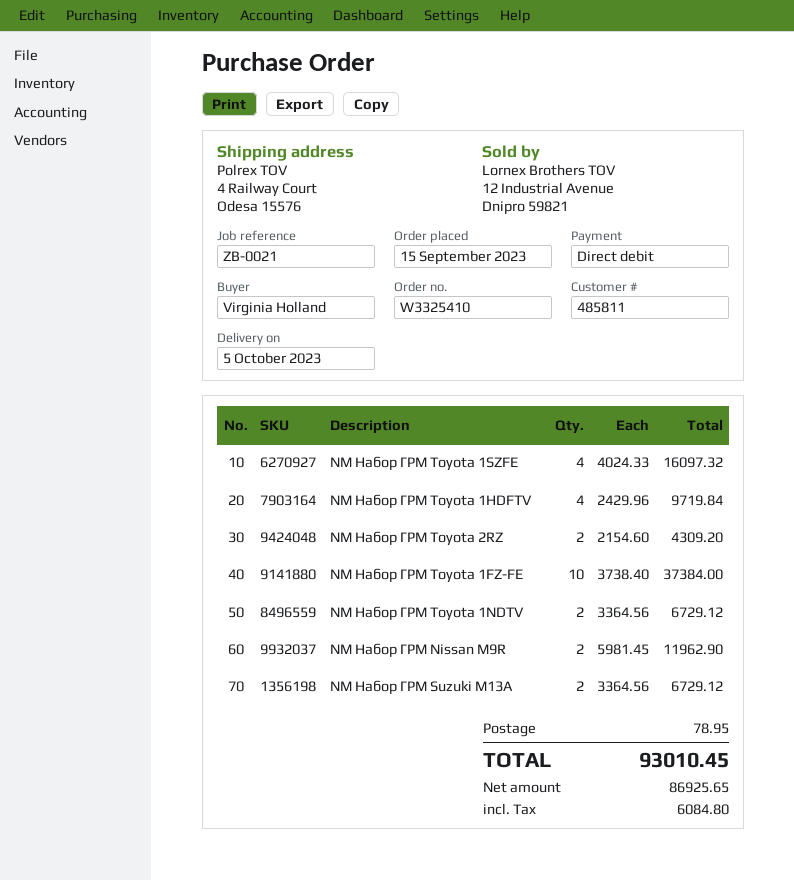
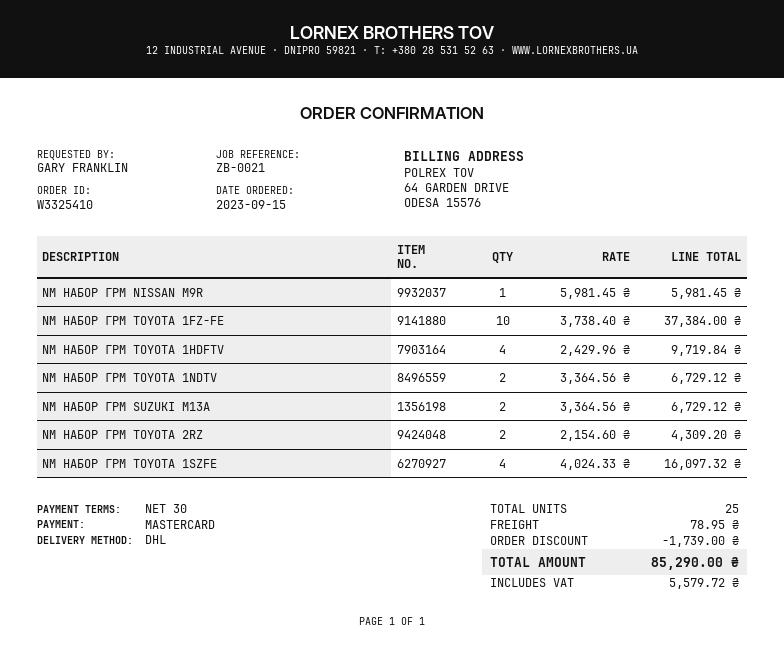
ordered by: Virginia Holland -> GARY FRANKLIN
payment method: direct debit -> Mastercard
NM Набор ГРМ Nissan M9R: 2 x 5981.45 = 11962.90 -> 1 x 5981.45 = 5981.45
discount: none -> 1739.00
tax: 6084.80 -> 5579.72
total: 93010.45 -> 85290.00

